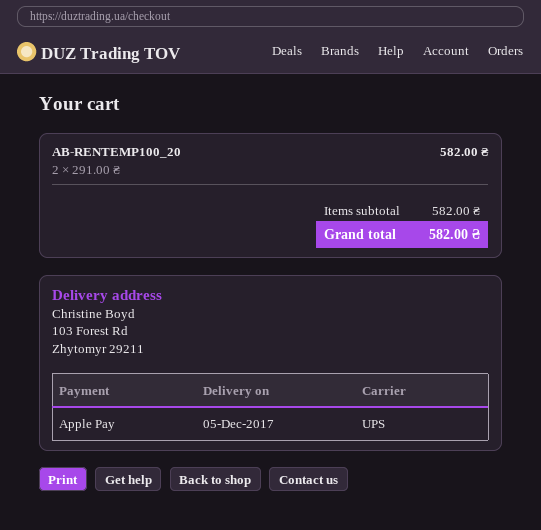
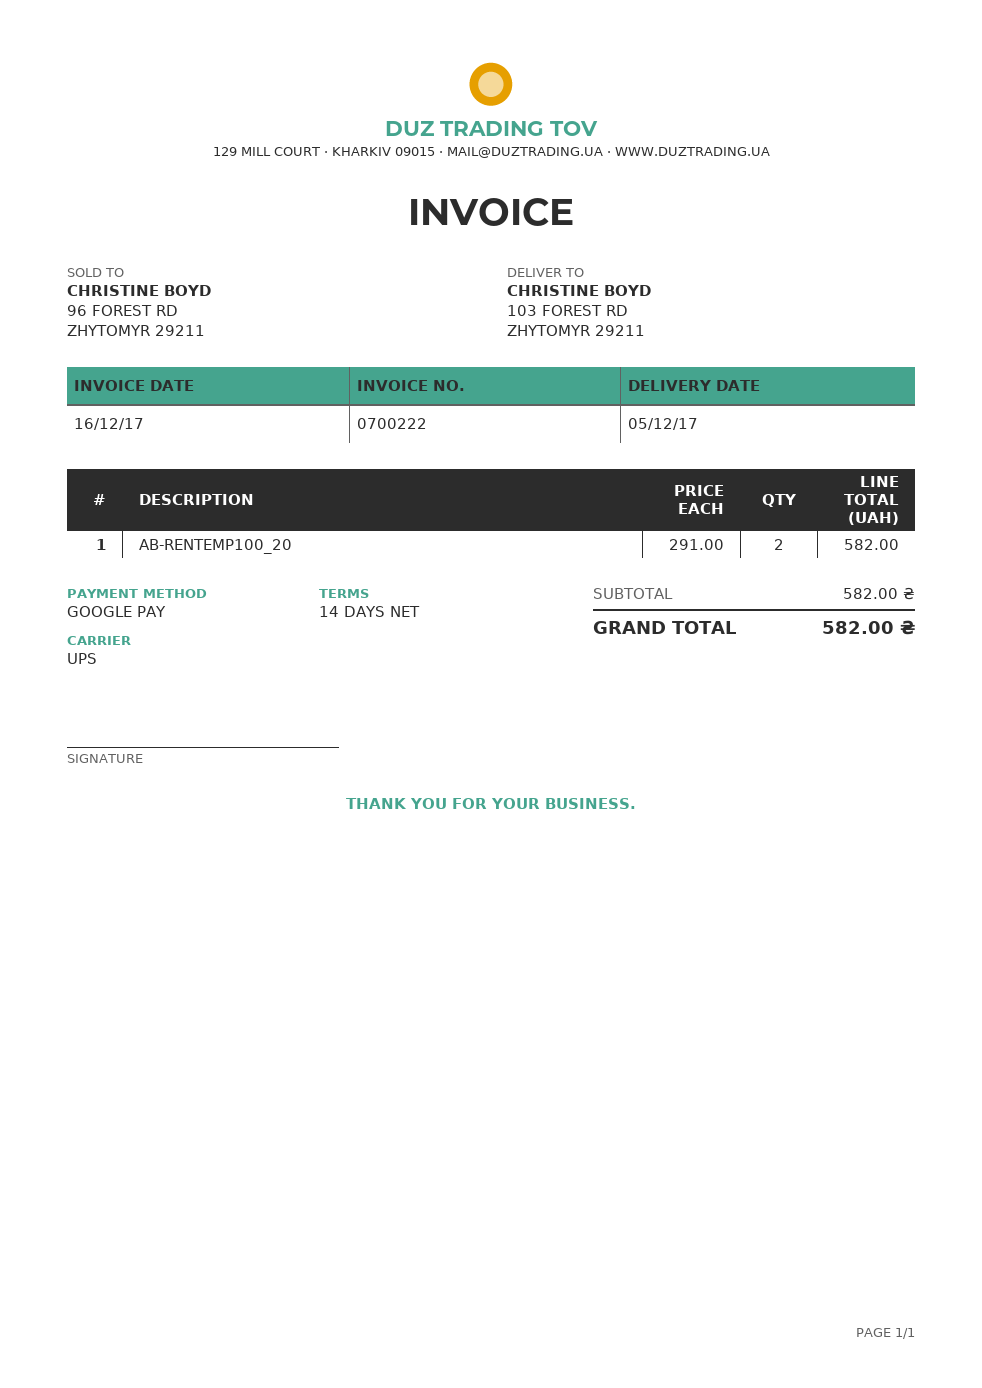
payment method: Apple Pay -> Google Pay

